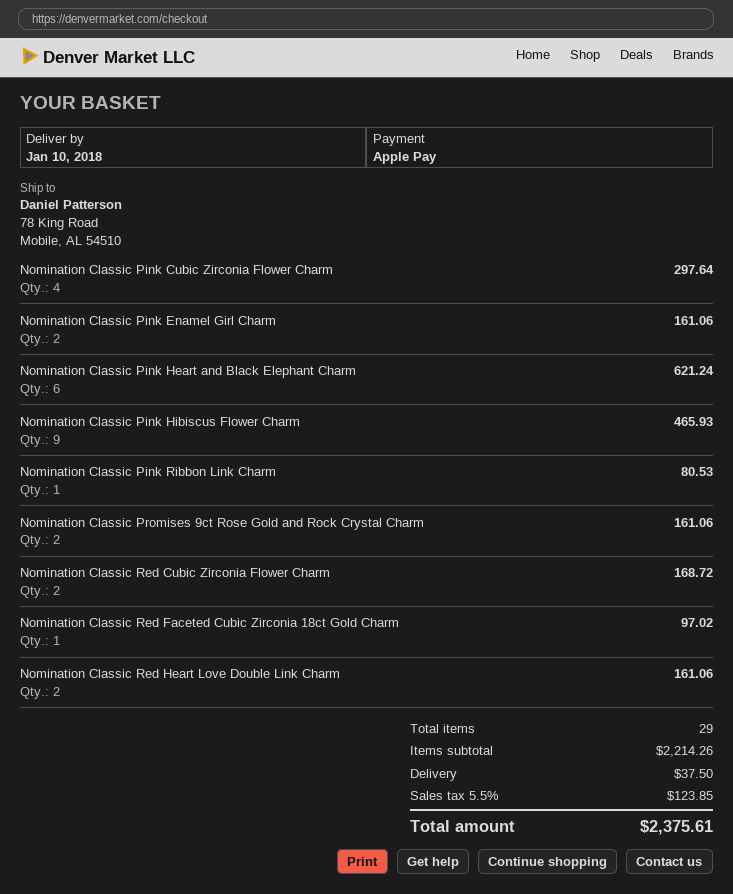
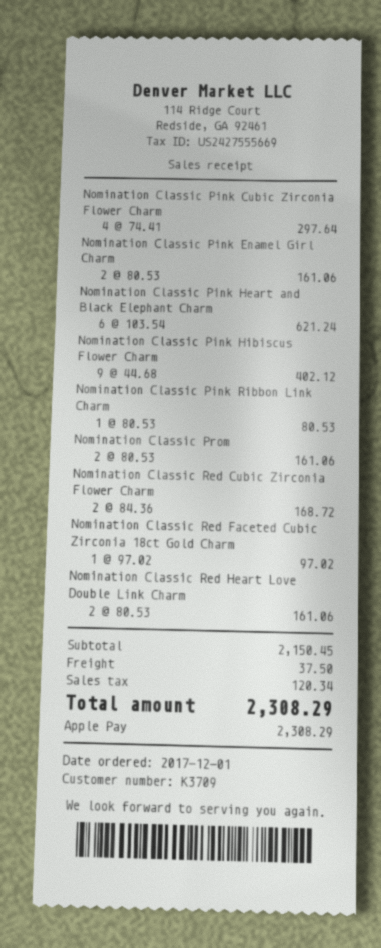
Nomination Classic Pink Hibiscus Flower Charm: 9 for 465.93 -> 9 for 402.12
subtotal: 2214.26 -> 2150.45
tax: 123.85 -> 120.34
total: 2375.61 -> 2308.29

